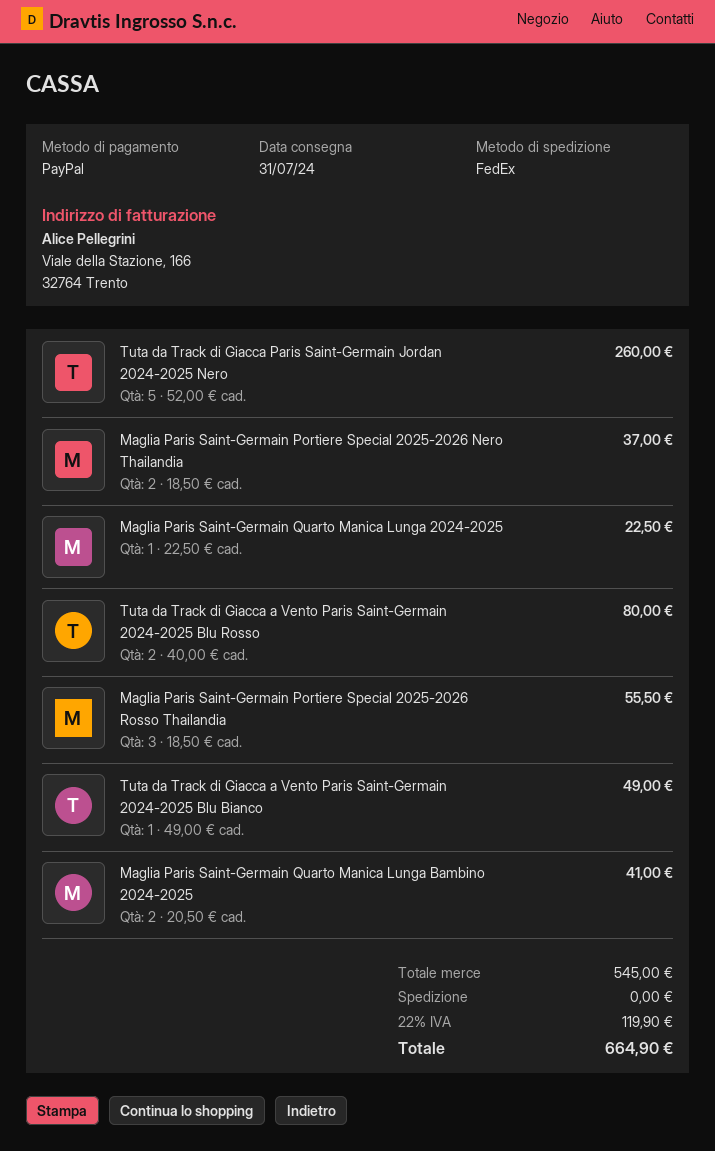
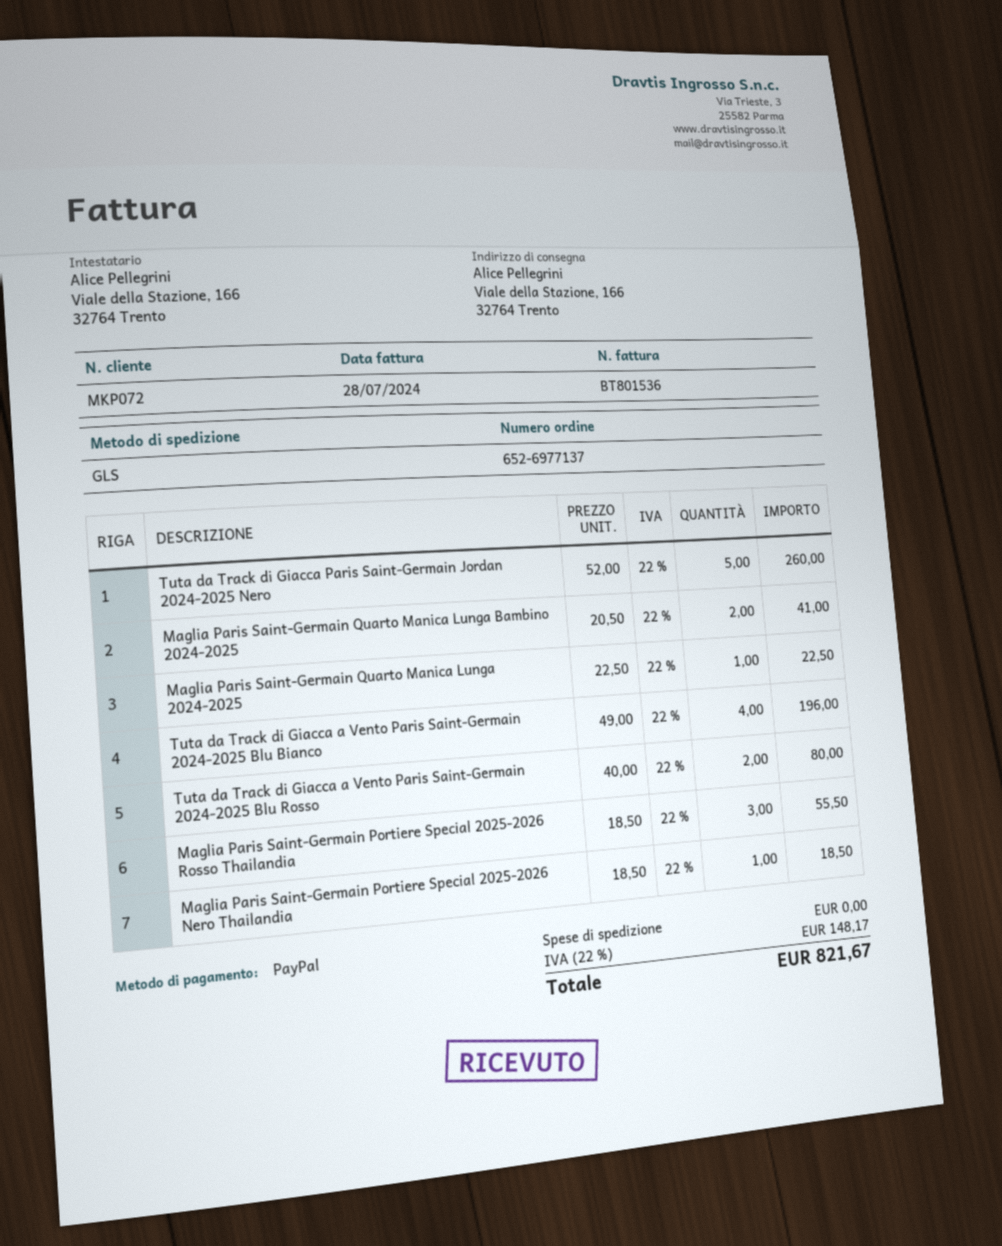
shipping method: FedEx -> GLS
Maglia Paris Saint-Germain Portiere Special 2025-2026 Nero Thailandia: 2 x 18.50 = 37.00 -> 1 x 18.50 = 18.50
Tuta da Track di Giacca a Vento Paris Saint-Germain 2024-2025 Blu Bianco: 1 x 49.00 = 49.00 -> 4 x 49.00 = 196.00
tax: 22% = 119.90 -> 22% = 148.17
total: 664.90 -> 821.67

